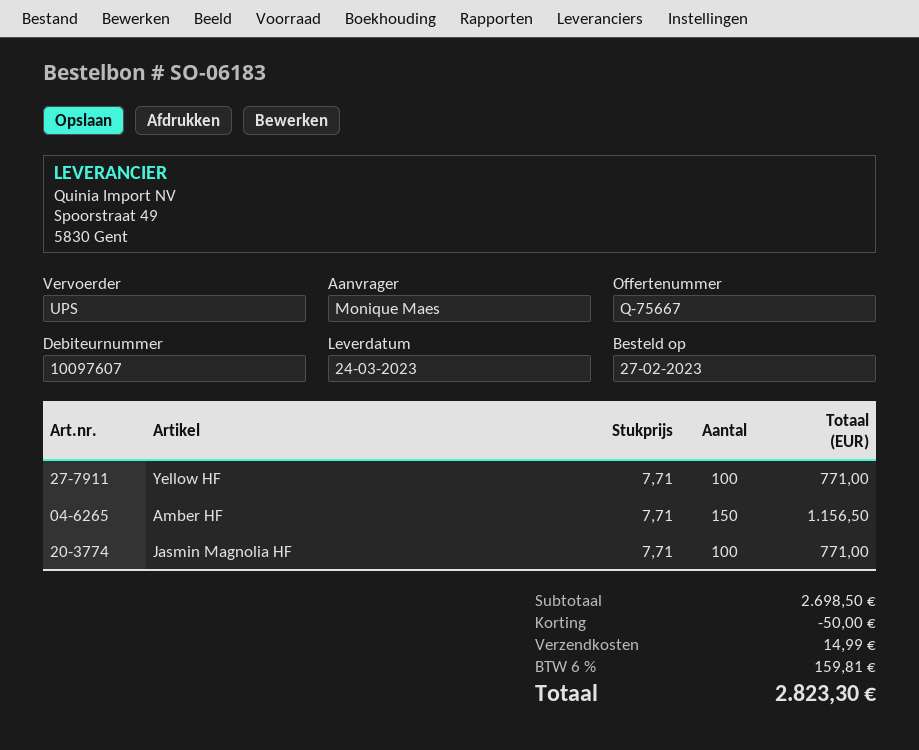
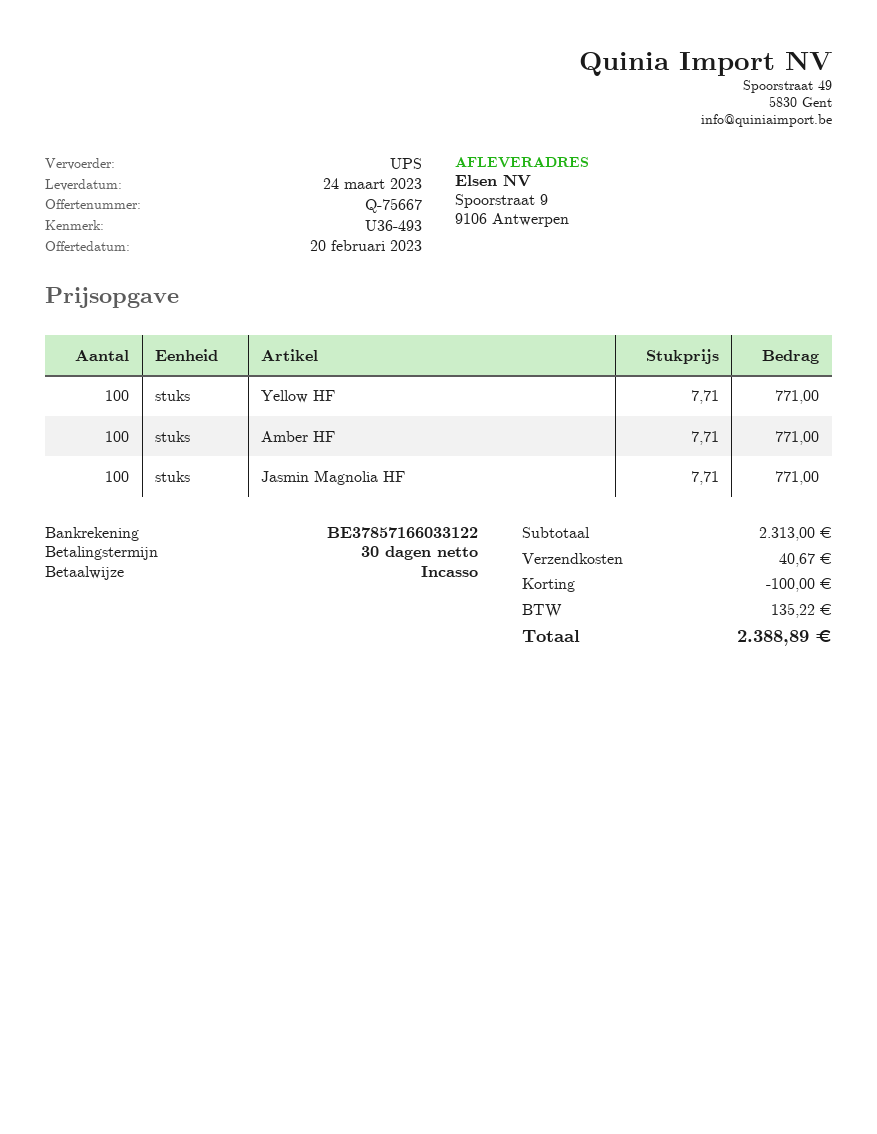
Amber HF: 150 x 7.71 = 1156.50 -> 100 x 7.71 = 771.00
subtotal: 2698.50 -> 2313.00
discount: 50.00 -> 100.00
shipping: 14.99 -> 40.67
tax: 159.81 -> 135.22
total: 2823.30 -> 2388.89

